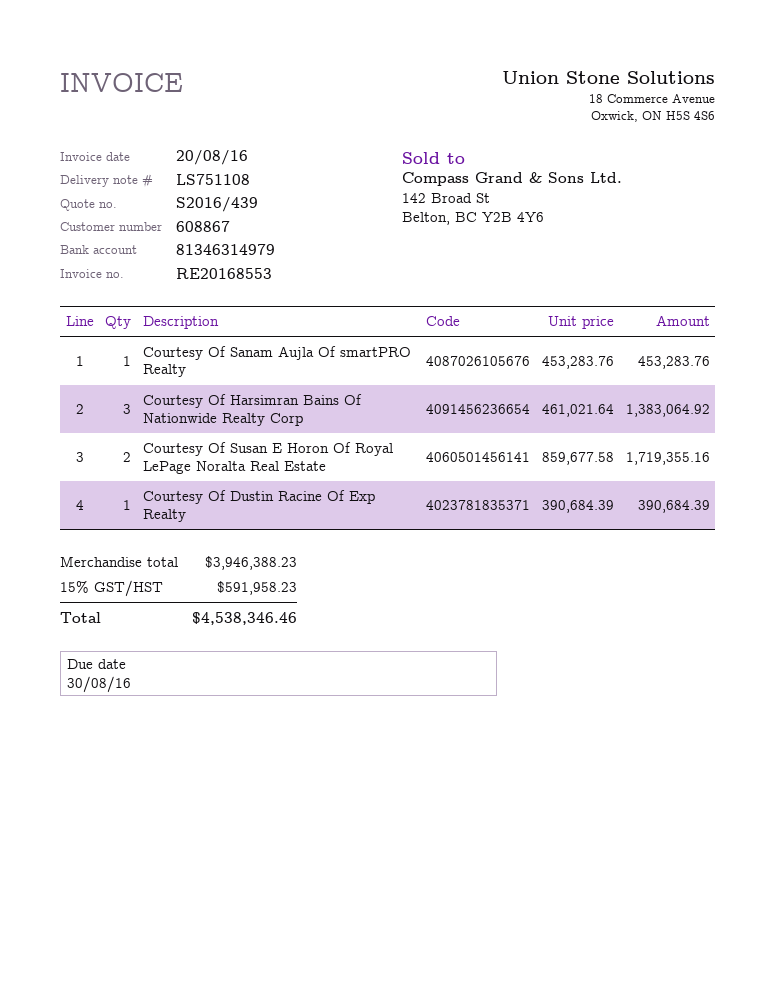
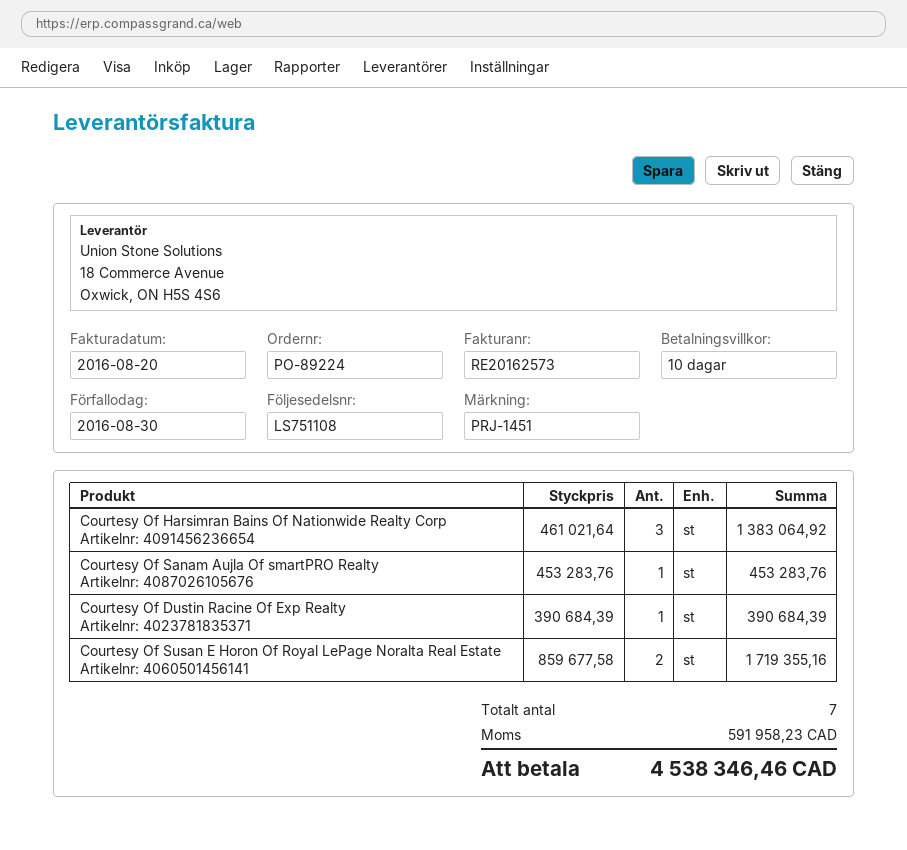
invoice number: RE20168553 -> RE20162573

